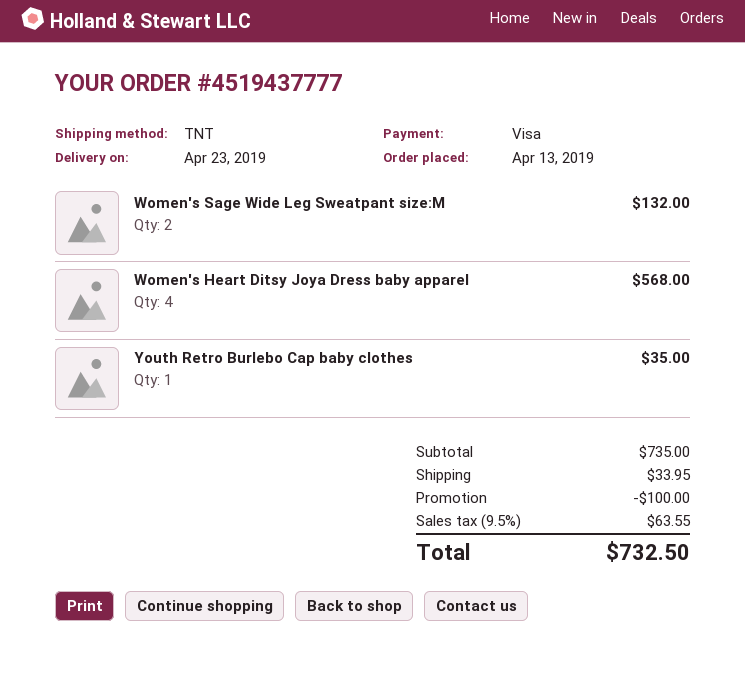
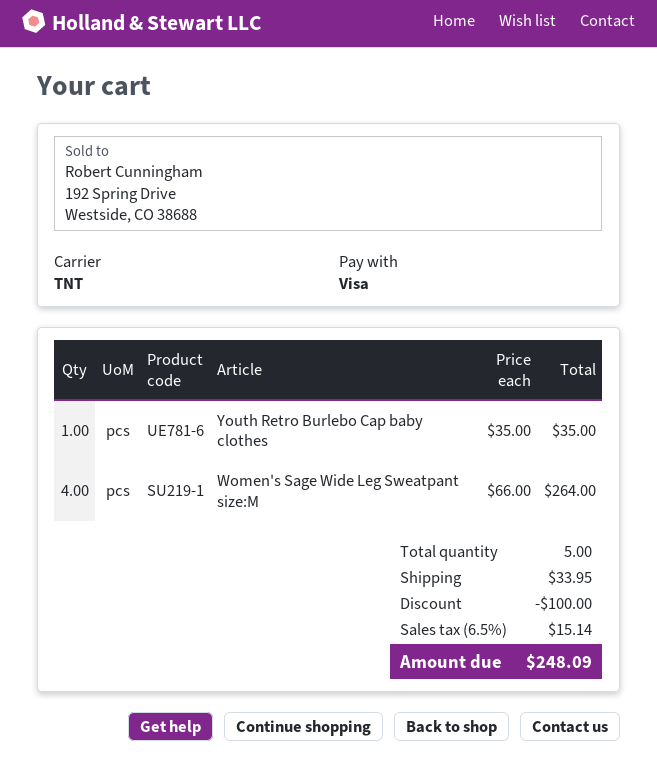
Women's Sage Wide Leg Sweatpant size:M: 2 for 132.00 -> 4 for 264.00
Women's Heart Ditsy Joya Dress baby apparel: 4 for 568.00 -> none
tax: 9.5% = 63.55 -> 6.5% = 15.14
total: 732.50 -> 248.09

